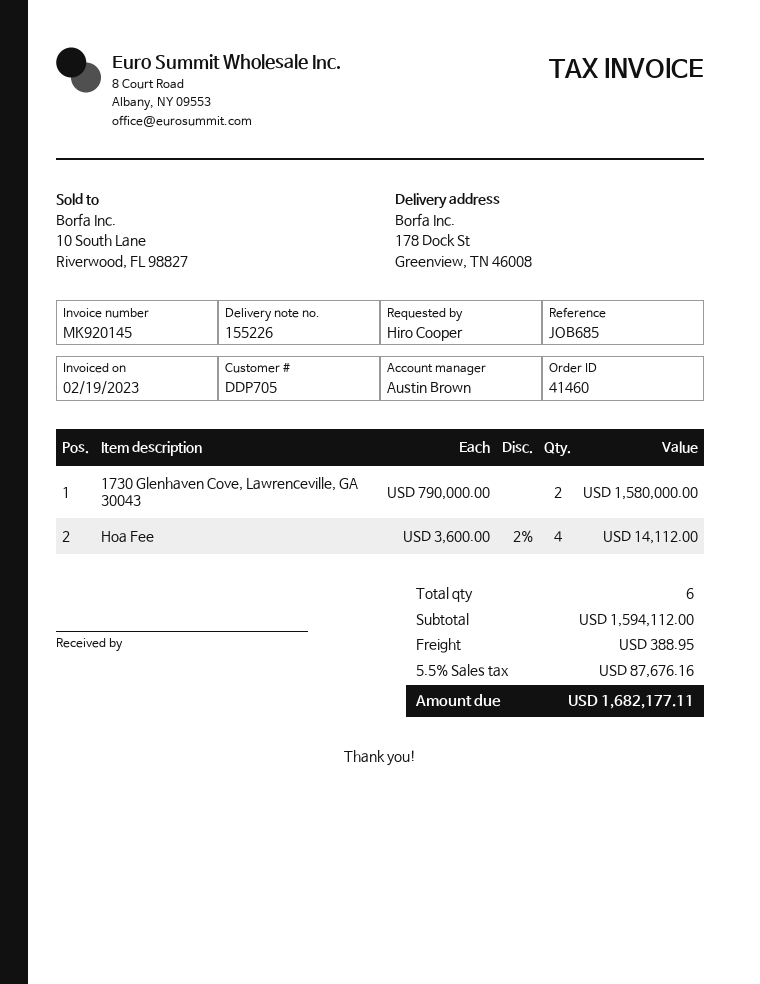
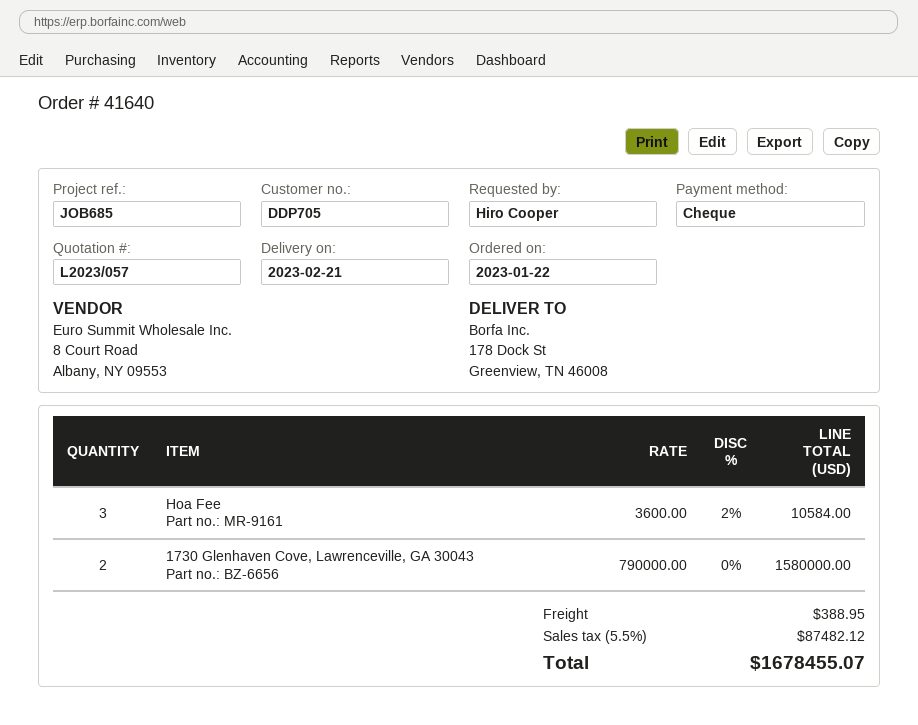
order number: 41460 -> 41640
Hoa Fee: 4 x 3600.00 - 2% = 14112.00 -> 3 x 3600.00 - 2% = 10584.00
tax: 5.5% = 87676.16 -> 5.5% = 87482.12
total: 1682177.11 -> 1678455.07

